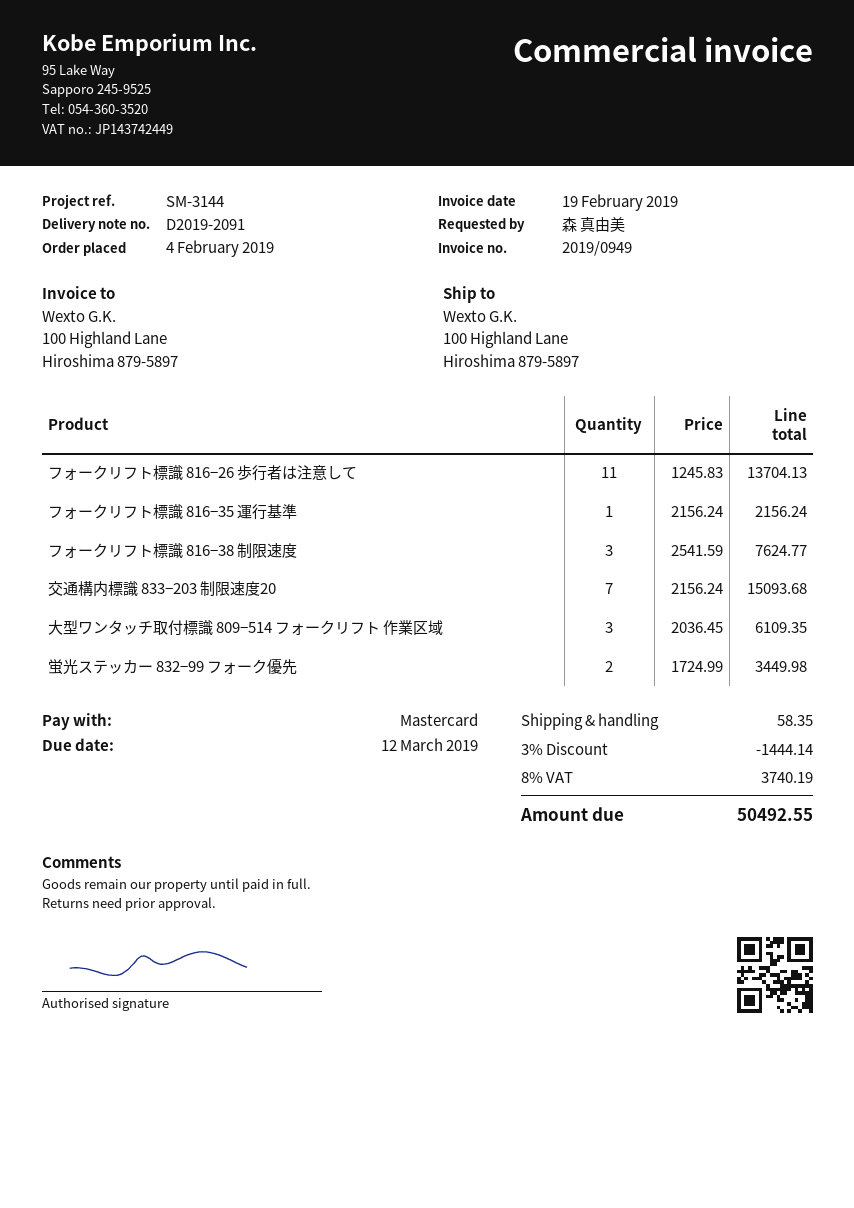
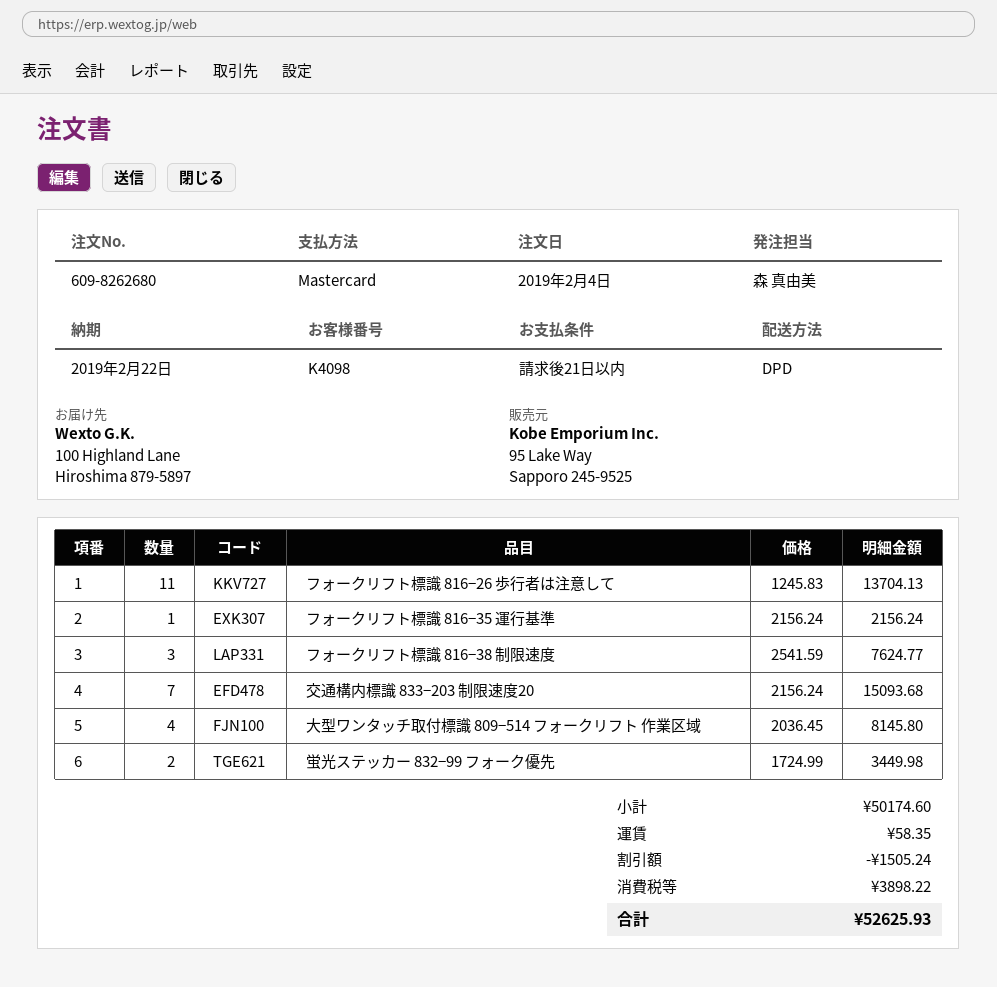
大型ワンタッチ取付標識 809−514 フォークリフト 作業区域: 3 x 2036.45 = 6109.35 -> 4 x 2036.45 = 8145.80
discount: 1444.14 -> 1505.24
tax: 3740.19 -> 3898.22
total: 50492.55 -> 52625.93

